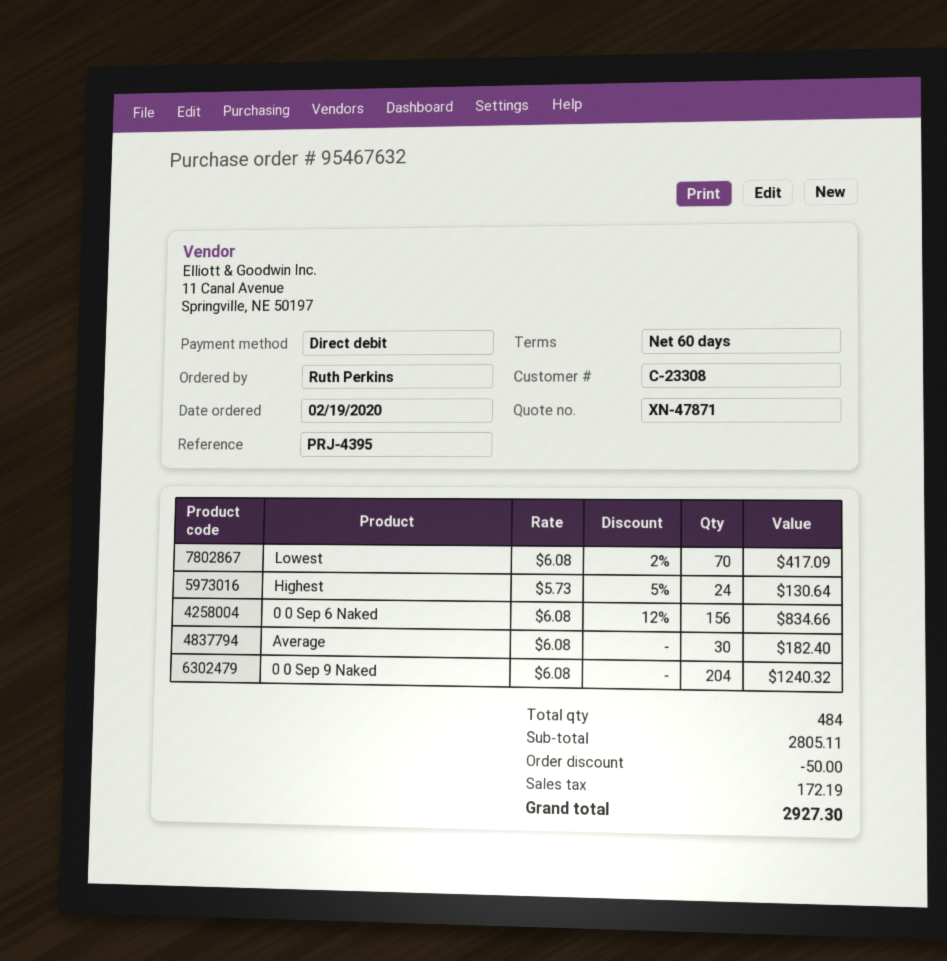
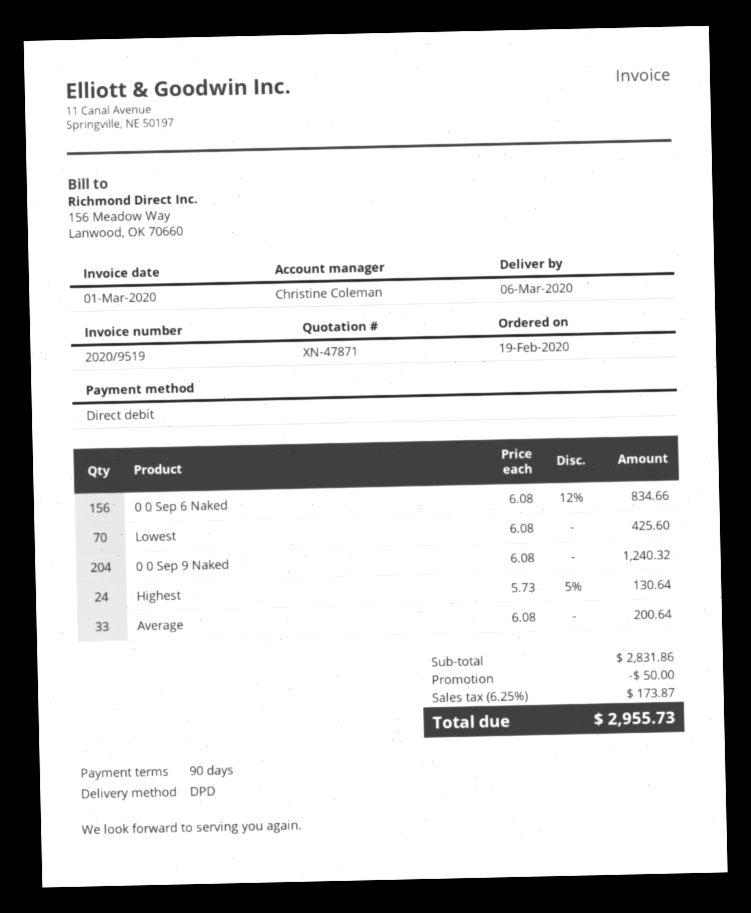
payment terms: 60 days -> 90 days
Lowest: 70 x 6.08 - 2% = 417.09 -> 70 x 6.08 = 425.60
Average: 30 x 6.08 = 182.40 -> 33 x 6.08 = 200.64
subtotal: 2805.11 -> 2831.86
tax: 172.19 -> 173.87
total: 2927.30 -> 2955.73

